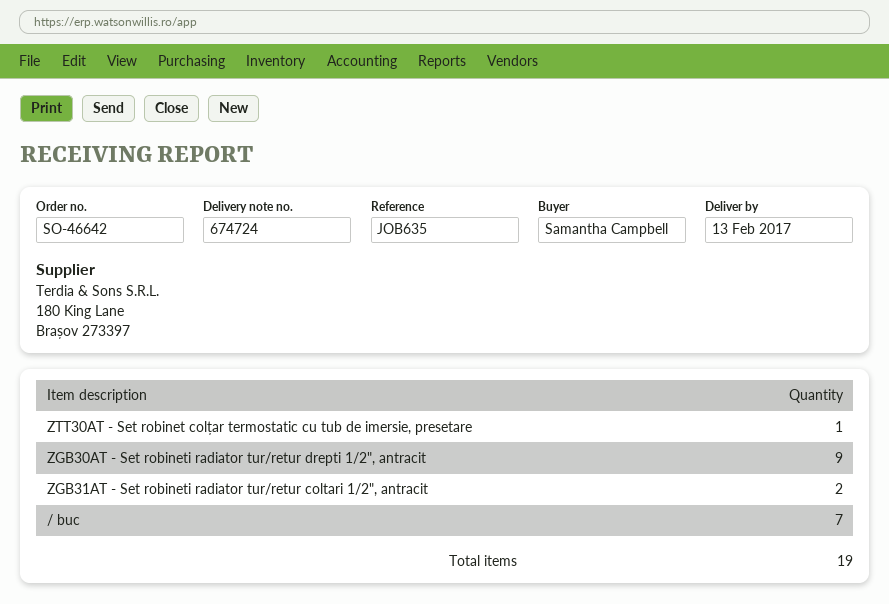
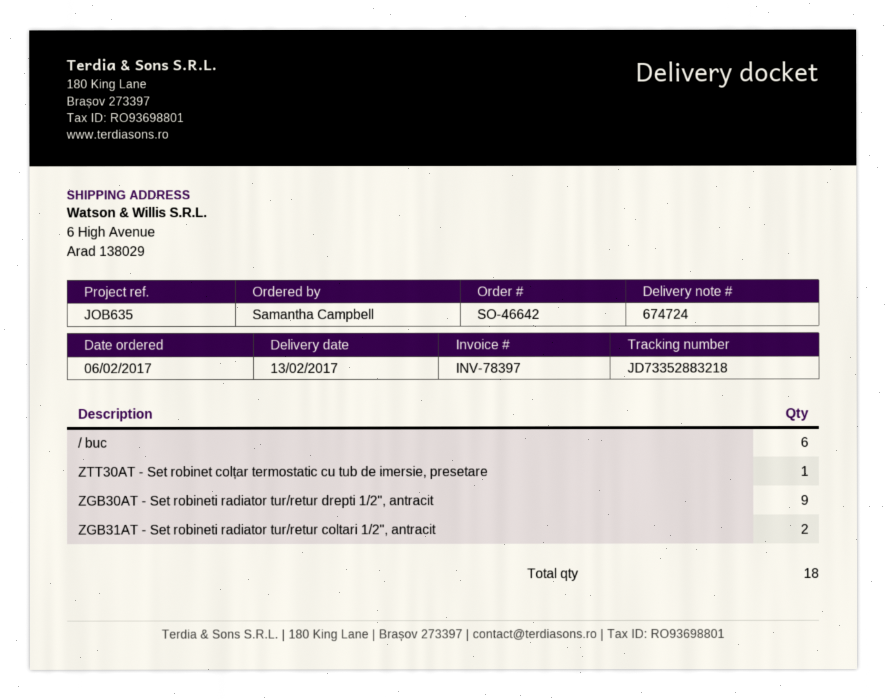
/ buc: 7 -> 6
total quantity: 19 -> 18

